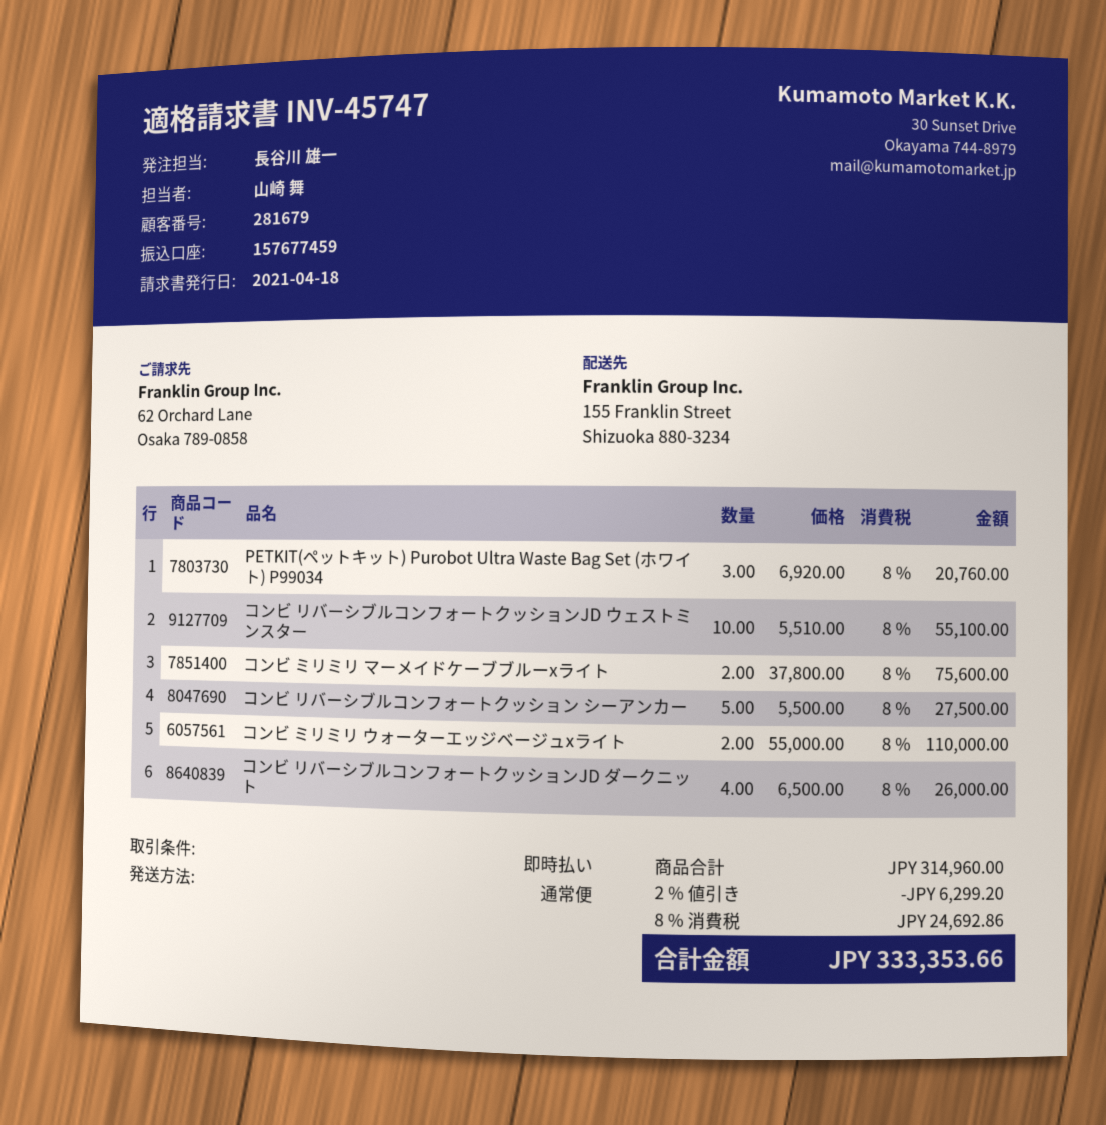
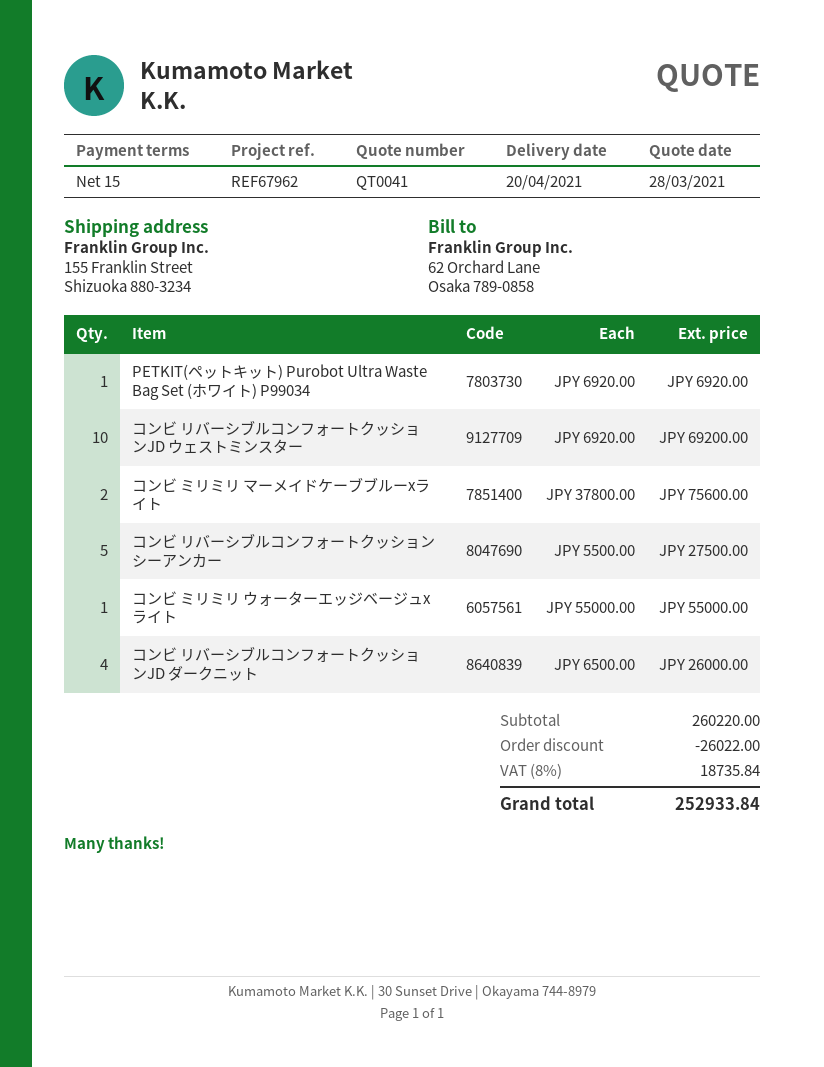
payment terms: on receipt -> 15 days
PETKIT(ペットキット) Purobot Ultra Waste Bag Set (ホワイト) P99034: 3 x 6920.00 = 20760.00 -> 1 x 6920.00 = 6920.00
コンビ リバーシブルコンフォートクッションJD ウェストミンスター: 10 x 5510.00 = 55100.00 -> 10 x 6920.00 = 69200.00
コンビ ミリミリ ウォーターエッジベージュxライト: 2 x 55000.00 = 110000.00 -> 1 x 55000.00 = 55000.00
subtotal: 314960.00 -> 260220.00
discount: 6299.20 -> 26022.00
tax: 8% = 24692.86 -> 8% = 18735.84
total: 333353.66 -> 252933.84

